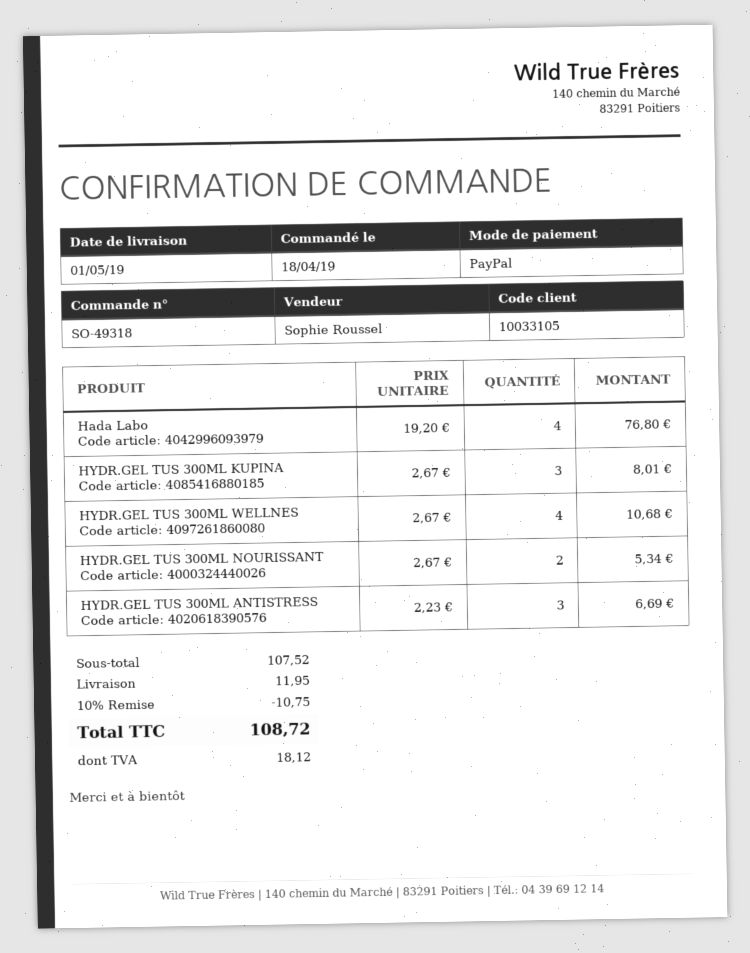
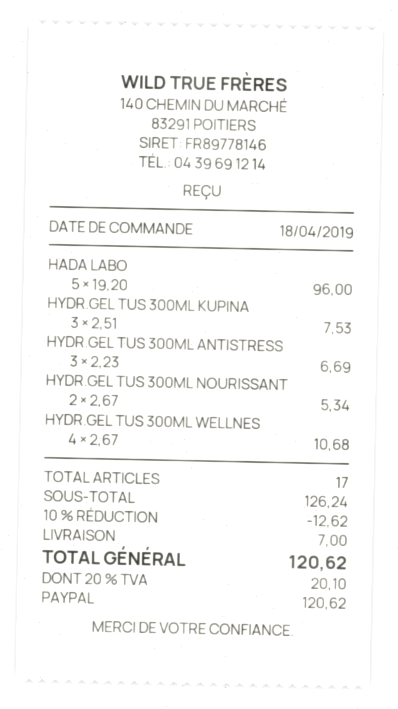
Hada Labo: 4 x 19.20 = 76.80 -> 5 x 19.20 = 96.00
HYDR.GEL TUS 300ML KUPINA: 3 x 2.67 = 8.01 -> 3 x 2.51 = 7.53
subtotal: 107.52 -> 126.24
discount: 10% = 10.75 -> 10% = 12.62
shipping: 11.95 -> 7.00
tax: 18.12 -> 20.10
total: 108.72 -> 120.62

